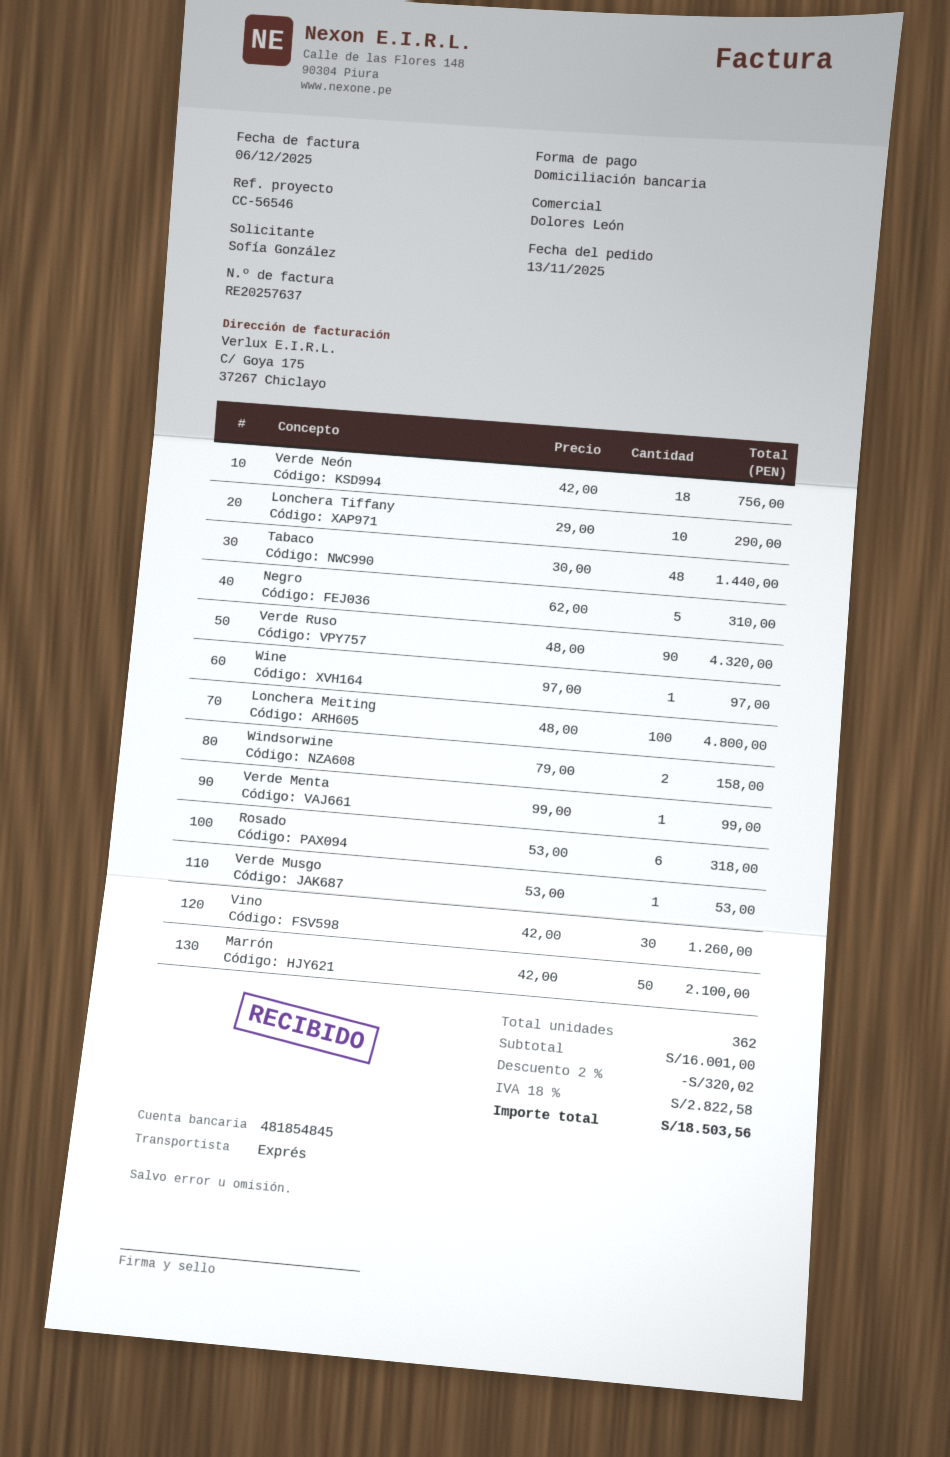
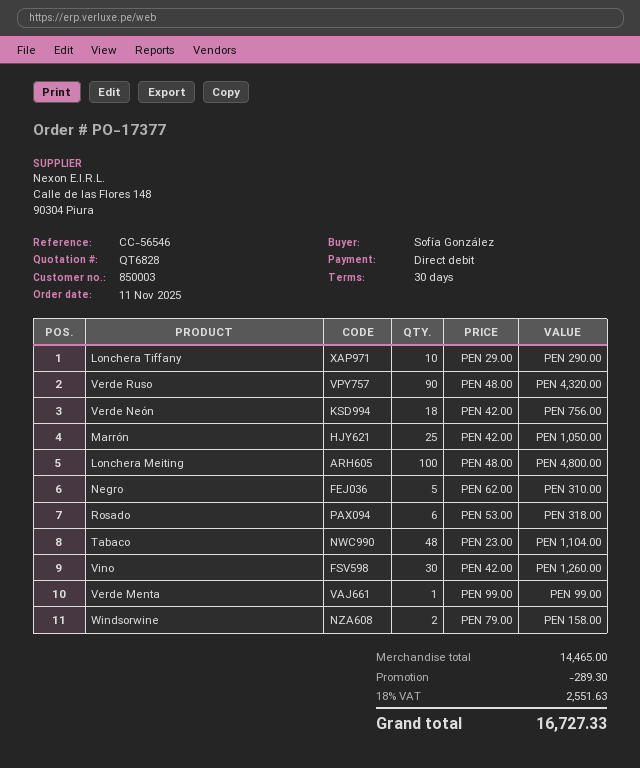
order date: 2025-11-13 -> 2025-11-11
Tabaco: 48 x 30.00 = 1440.00 -> 48 x 23.00 = 1104.00
Wine: 1 x 97.00 = 97.00 -> none
Verde Musgo: 1 x 53.00 = 53.00 -> none
Marrón: 50 x 42.00 = 2100.00 -> 25 x 42.00 = 1050.00
subtotal: 16001.00 -> 14465.00
discount: 320.02 -> 289.30
tax: 18% = 2822.58 -> 18% = 2551.63
total: 18503.56 -> 16727.33

